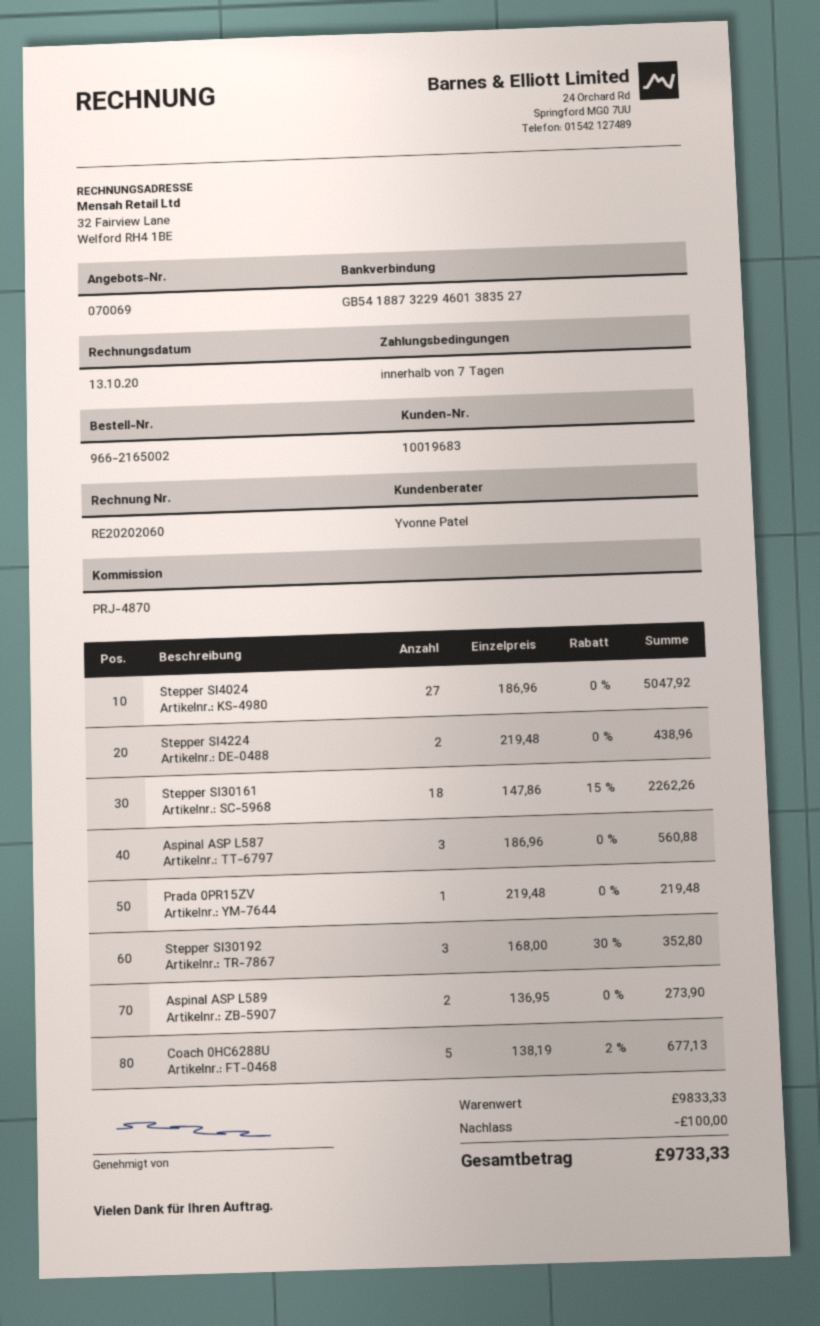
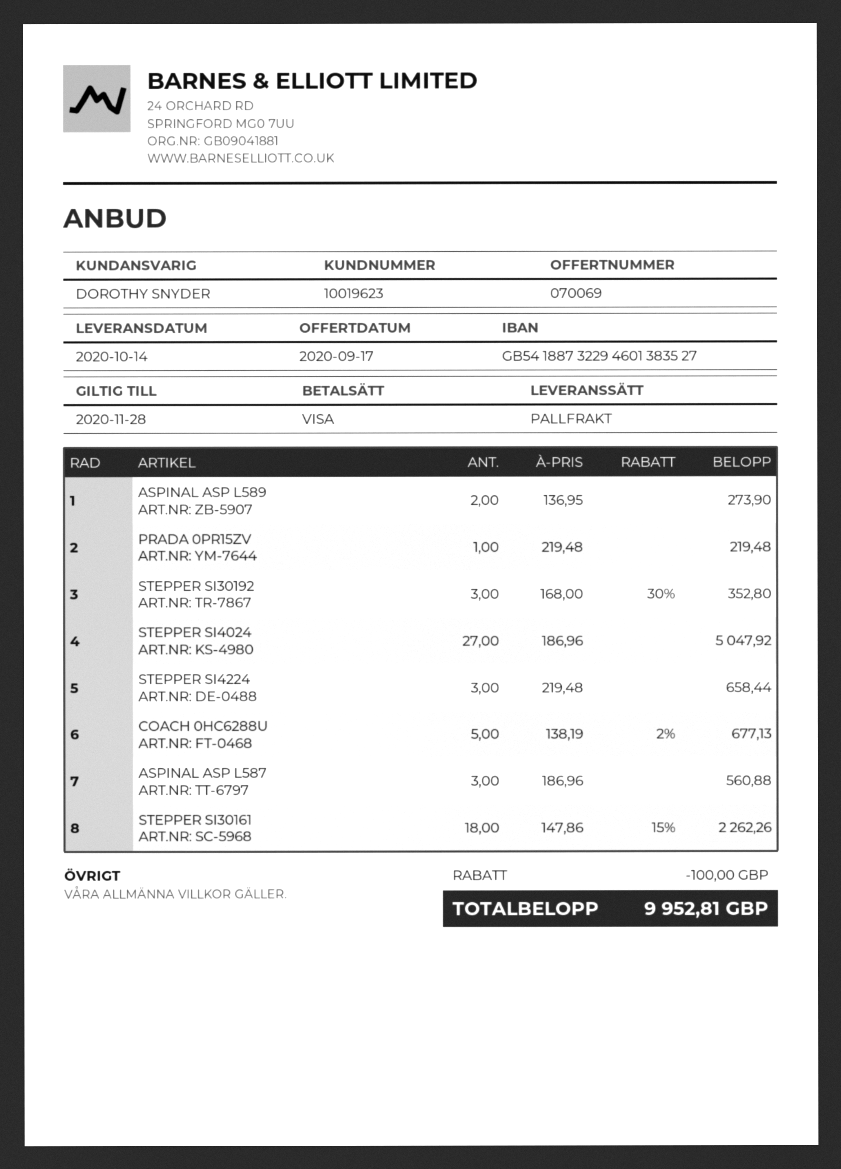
customer number: 10019683 -> 10019623
sales rep: Yvonne Patel -> DOROTHY SNYDER
Stepper SI4224: 2 x 219.48 = 438.96 -> 3 x 219.48 = 658.44
total: 9733.33 -> 9952.81

